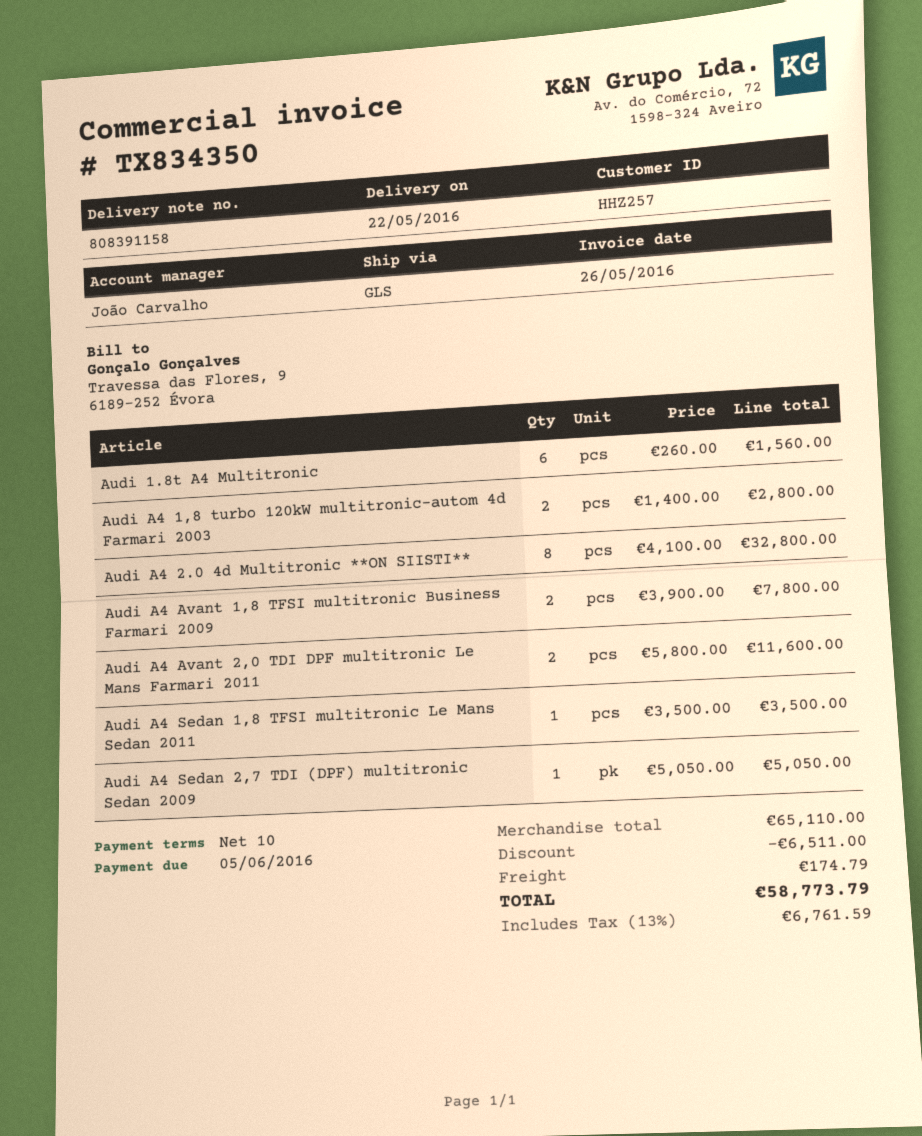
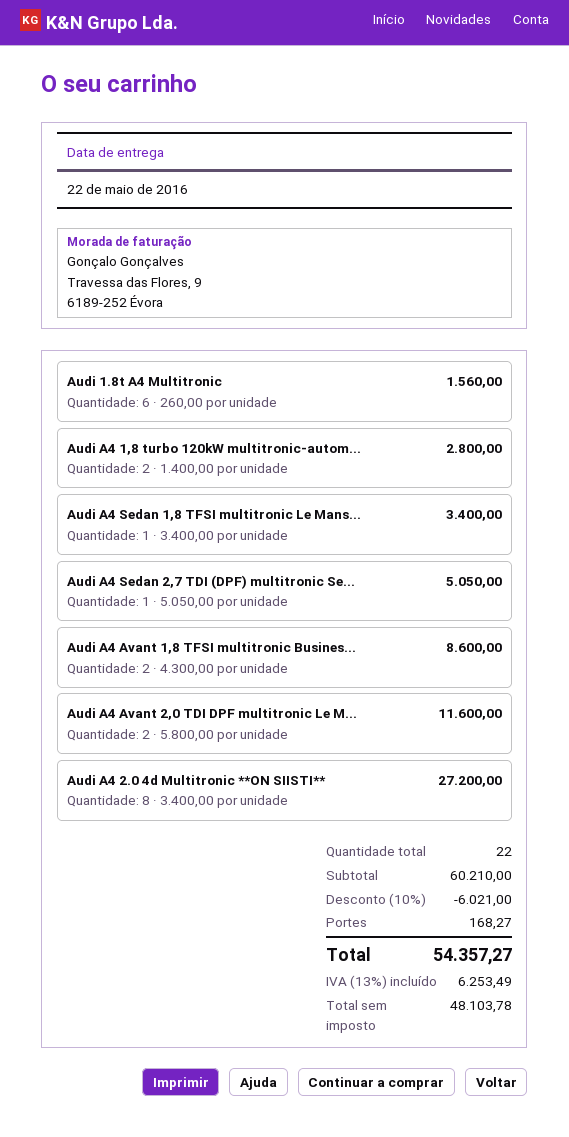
Audi A4 2.0 4d Multitronic **ON SIISTI**: 8 x 4100.00 = 32800.00 -> 8 x 3400.00 = 27200.00
Audi A4 Avant 1,8 TFSI multitronic Business Farmari 2009: 2 x 3900.00 = 7800.00 -> 2 x 4300.00 = 8600.00
Audi A4 Sedan 1,8 TFSI multitronic Le Mans Sedan 2011: 1 x 3500.00 = 3500.00 -> 1 x 3400.00 = 3400.00
subtotal: 65110.00 -> 60210.00
discount: 6511.00 -> 6021.00
shipping: 174.79 -> 168.27
tax: 13% = 6761.59 -> 13% = 6253.49
total: 58773.79 -> 54357.27

